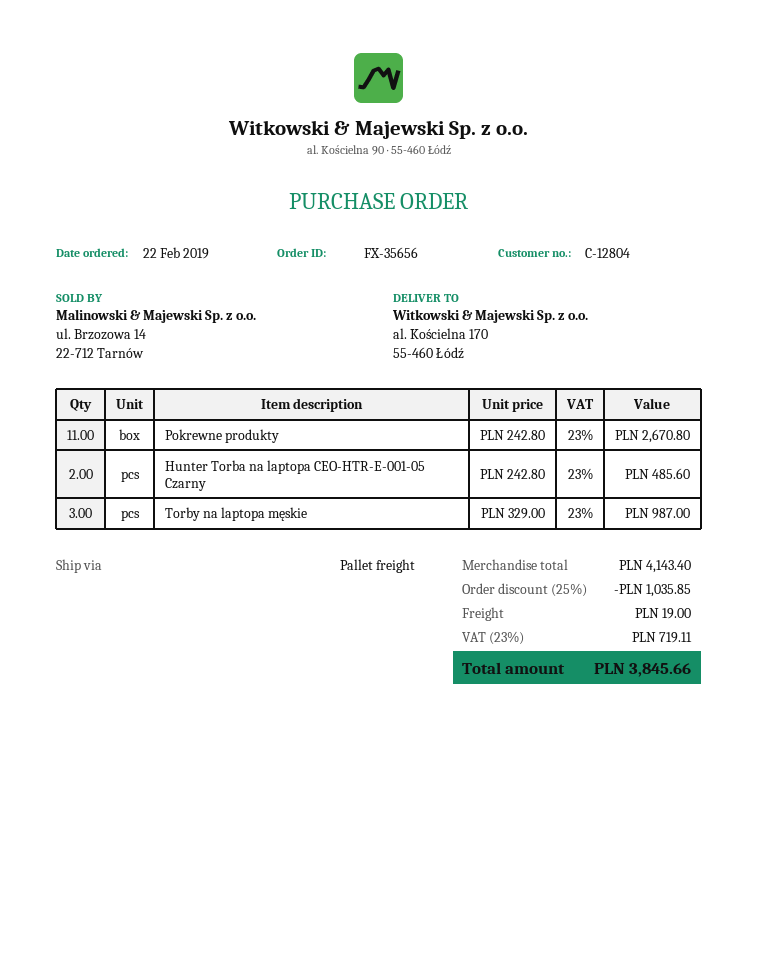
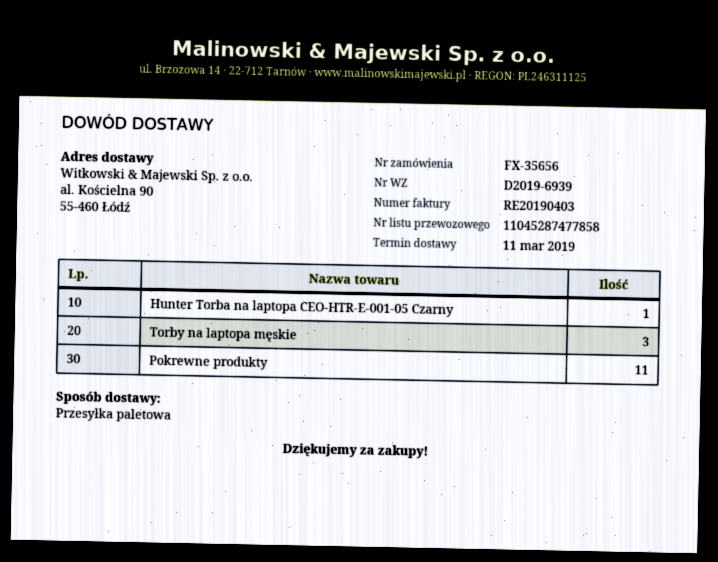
ship to: al. Kościelna 170, 55-460 Łódź -> al. Kościelna 90, 55-460 Łódź
Hunter Torba na laptopa CEO-HTR-E-001-05 Czarny: 2 -> 1

